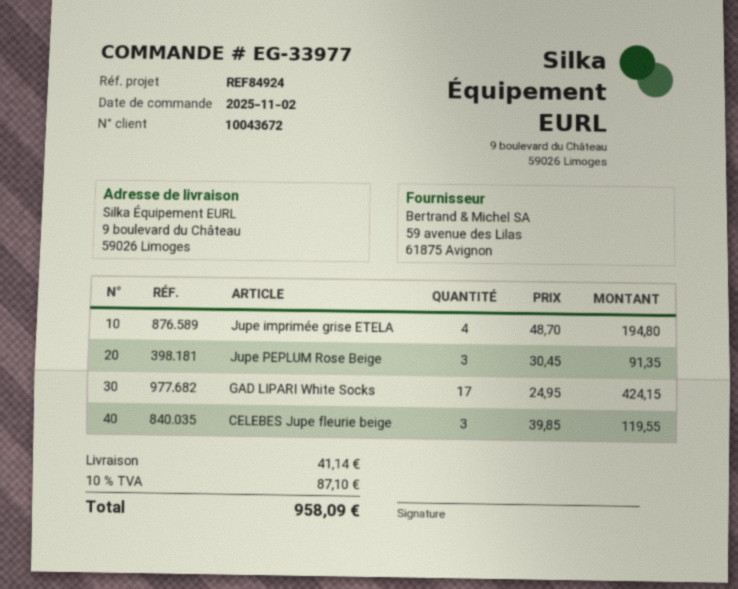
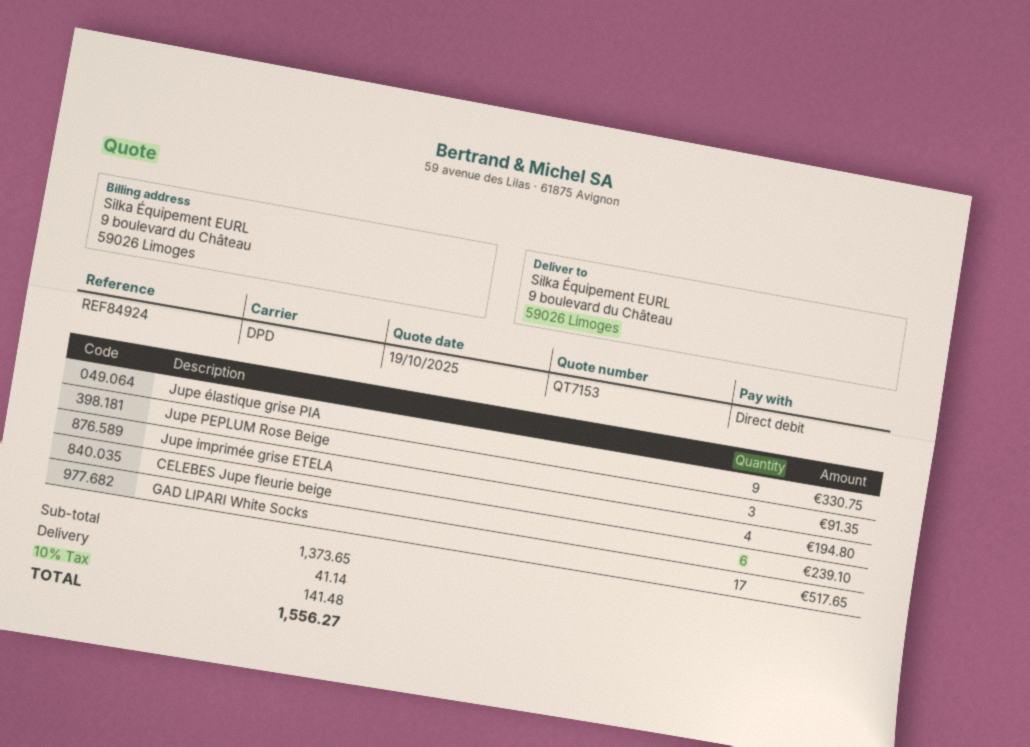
GAD LIPARI White Socks: 17 for 424.15 -> 17 for 517.65
CELEBES Jupe fleurie beige: 3 for 119.55 -> 6 for 239.10
Jupe élastique grise PIA: none -> 9 for 330.75
tax: 10% = 87.10 -> 10% = 141.48
total: 958.09 -> 1556.27

